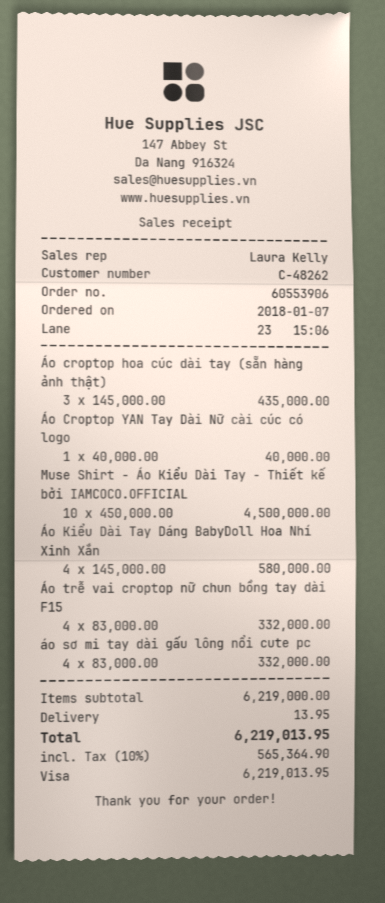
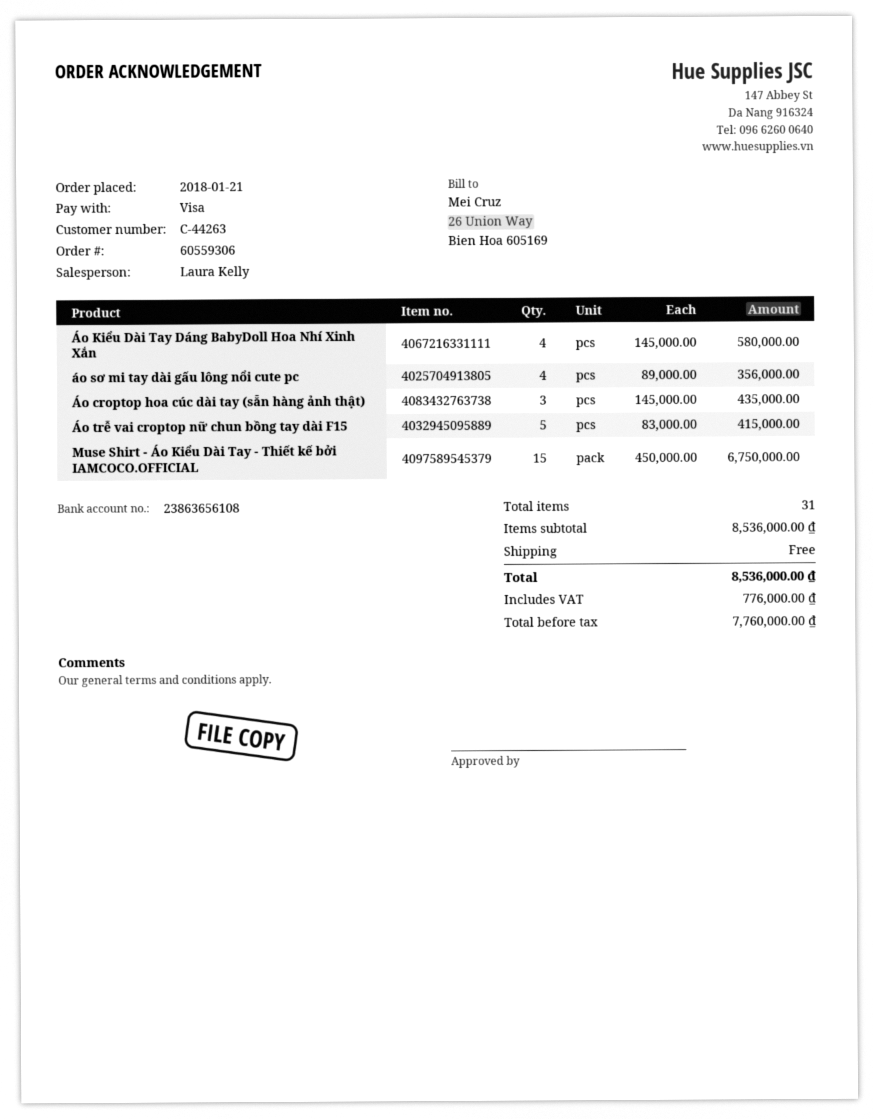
order number: 60553906 -> 60559306
order date: 2018-01-07 -> 2018-01-21
customer number: C-48262 -> C-44263
Áo Croptop YAN Tay Dài Nữ cài cúc có logo: 1 x 40000.00 = 40000.00 -> none
Muse Shirt - Áo Kiểu Dài Tay - Thiết kế bởi IAMCOCO.OFFICIAL: 10 x 450000.00 = 4500000.00 -> 15 x 450000.00 = 6750000.00
Áo trễ vai croptop nữ chun bồng tay dài F15: 4 x 83000.00 = 332000.00 -> 5 x 83000.00 = 415000.00
áo sơ mi tay dài gấu lông nổi cute pc: 4 x 83000.00 = 332000.00 -> 4 x 89000.00 = 356000.00
subtotal: 6219000.00 -> 8536000.00
shipping: 13.95 -> 0.00
tax: 565364.90 -> 776000.00
total: 6219013.95 -> 8536000.00

